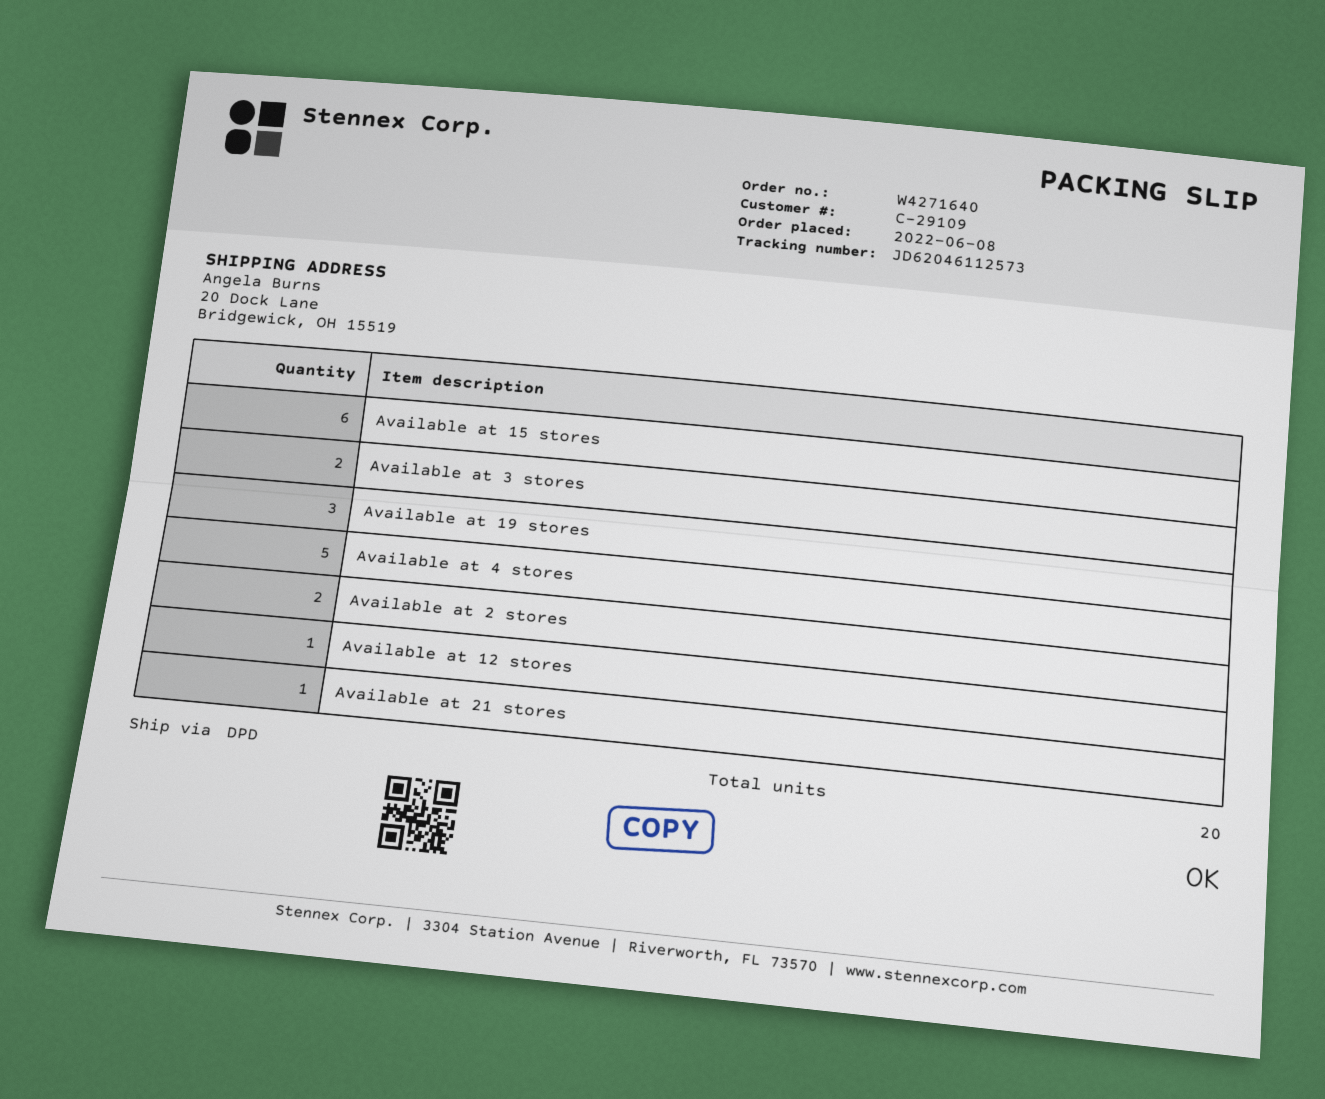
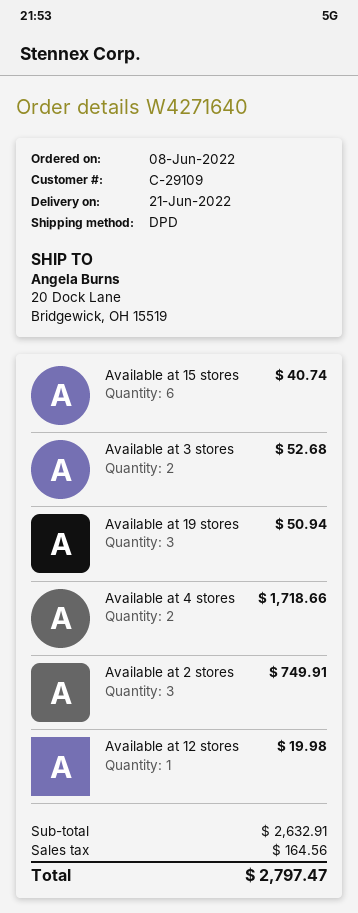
Available at 4 stores: 5 -> 2
Available at 2 stores: 2 -> 3
Available at 21 stores: 1 -> none

